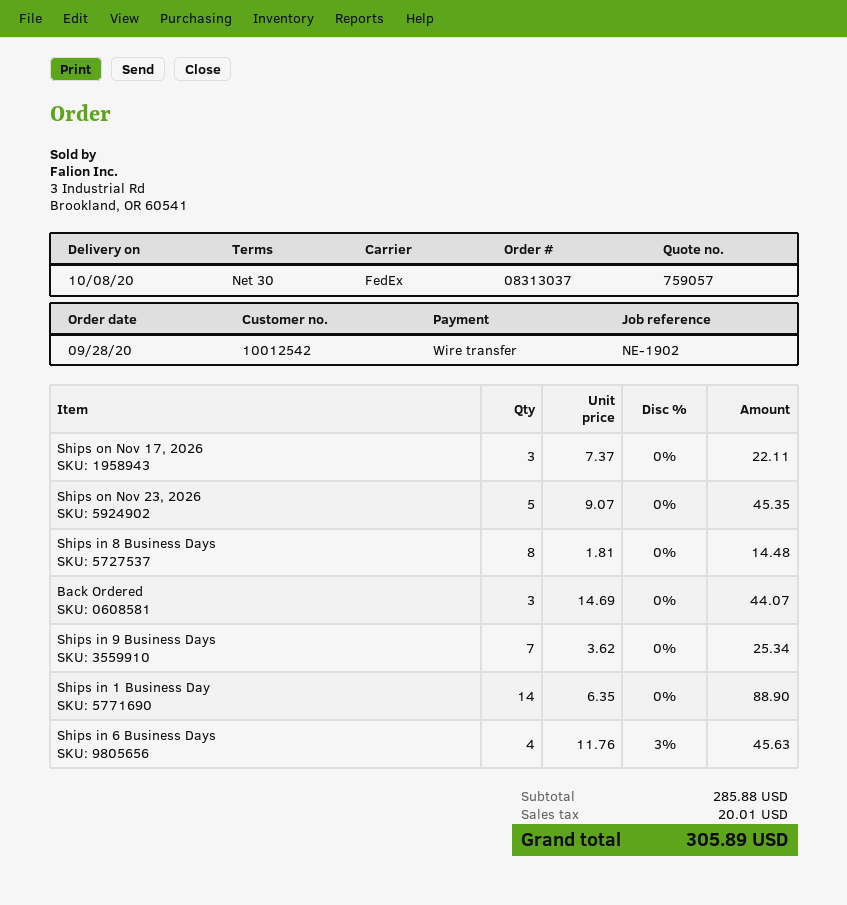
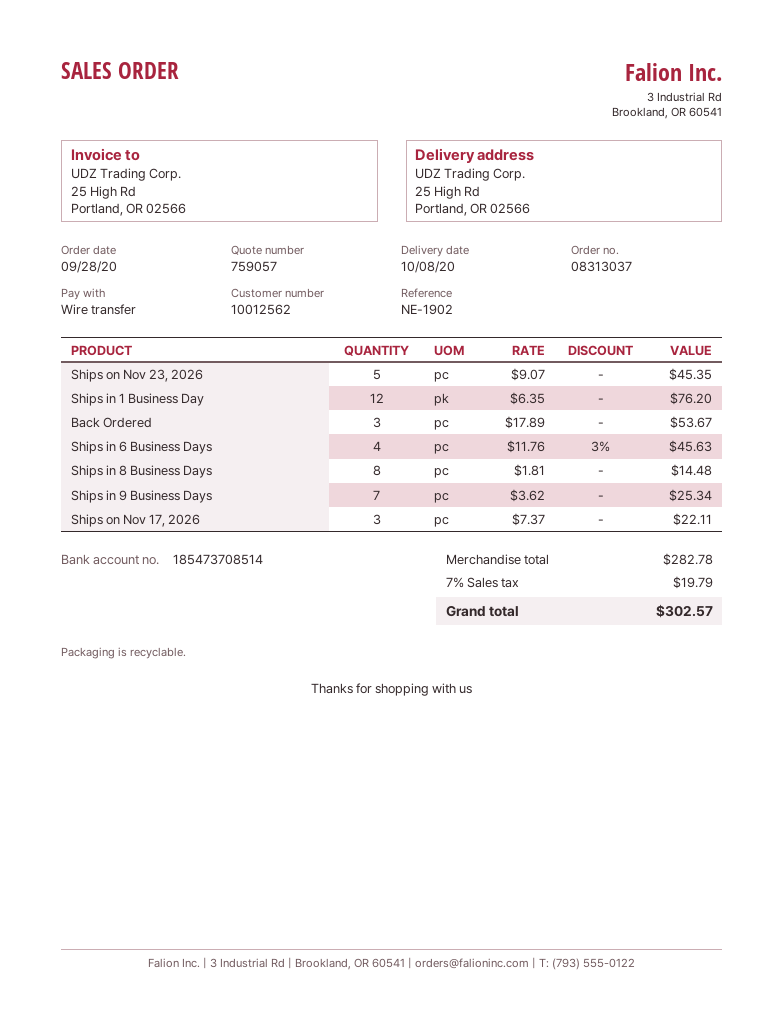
customer number: 10012542 -> 10012562
Back Ordered: 3 x 14.69 = 44.07 -> 3 x 17.89 = 53.67
Ships in 1 Business Day: 14 x 6.35 = 88.90 -> 12 x 6.35 = 76.20
subtotal: 285.88 -> 282.78
tax: 20.01 -> 19.79
total: 305.89 -> 302.57

